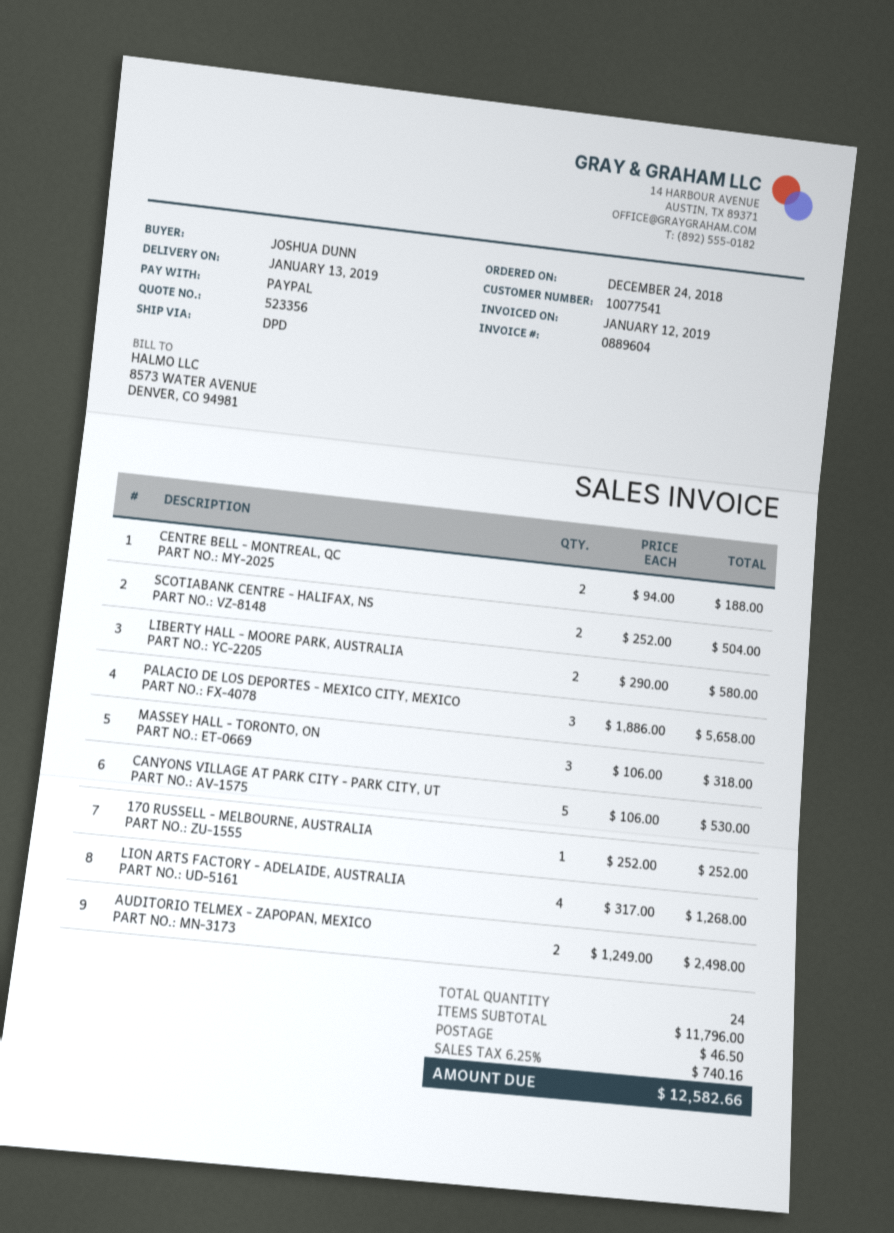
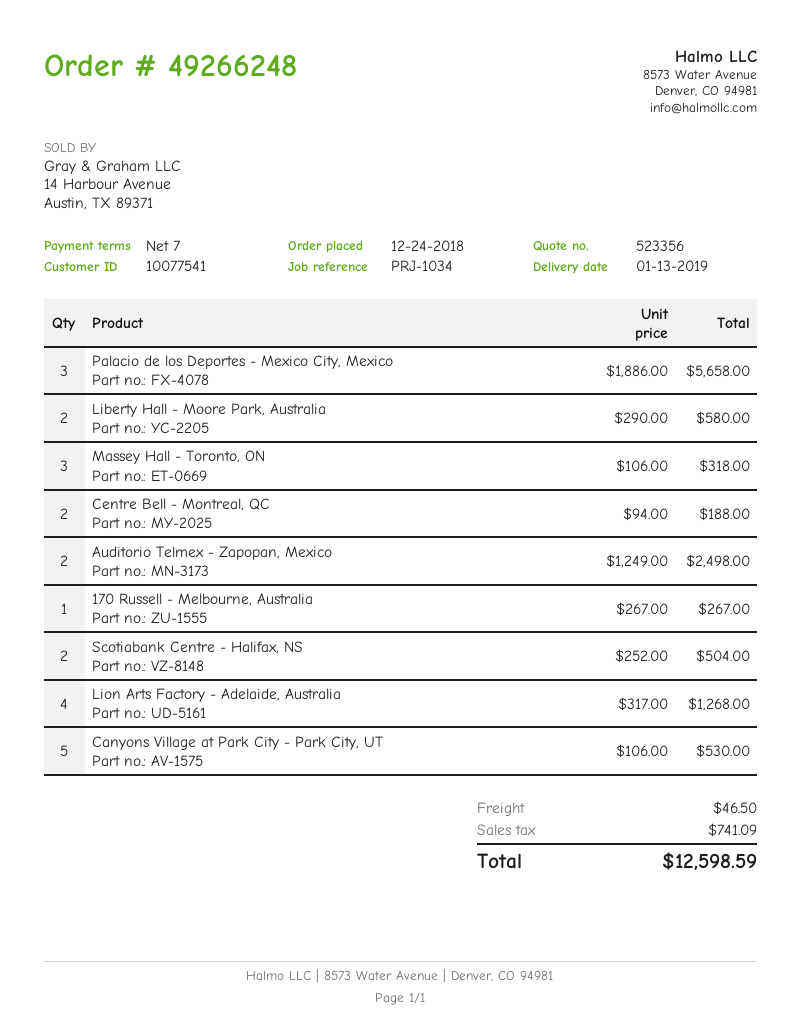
170 RUSSELL - MELBOURNE, AUSTRALIA: 1 x 252.00 = 252.00 -> 1 x 267.00 = 267.00
tax: 740.16 -> 741.09
total: 12582.66 -> 12598.59

